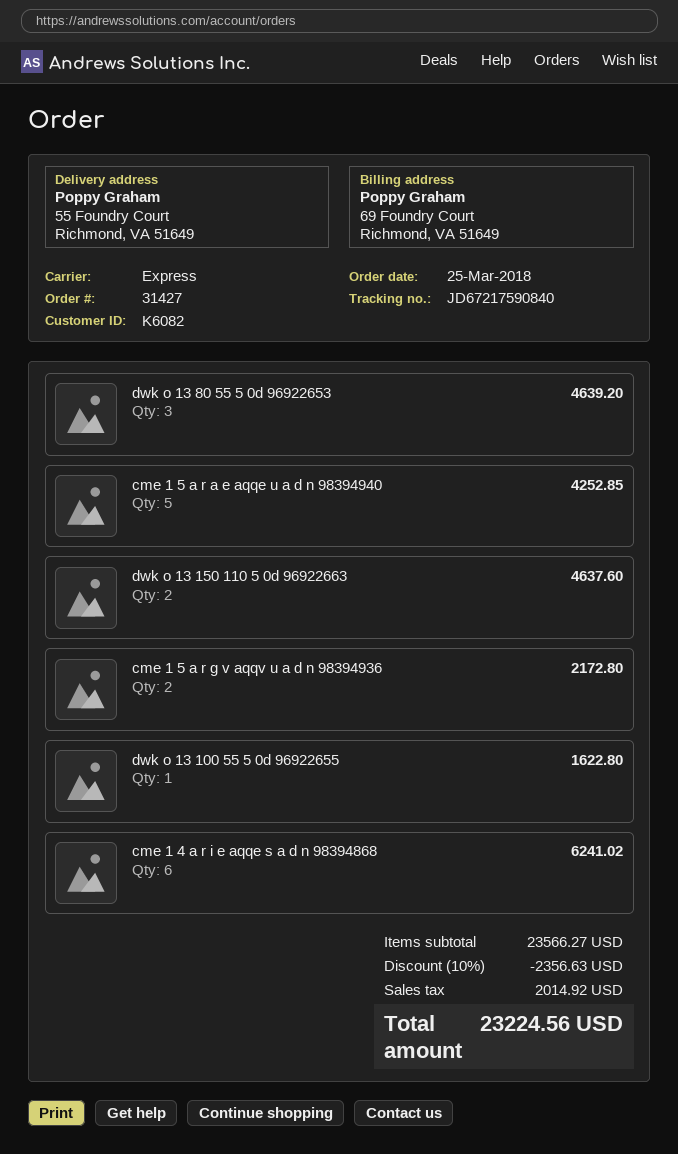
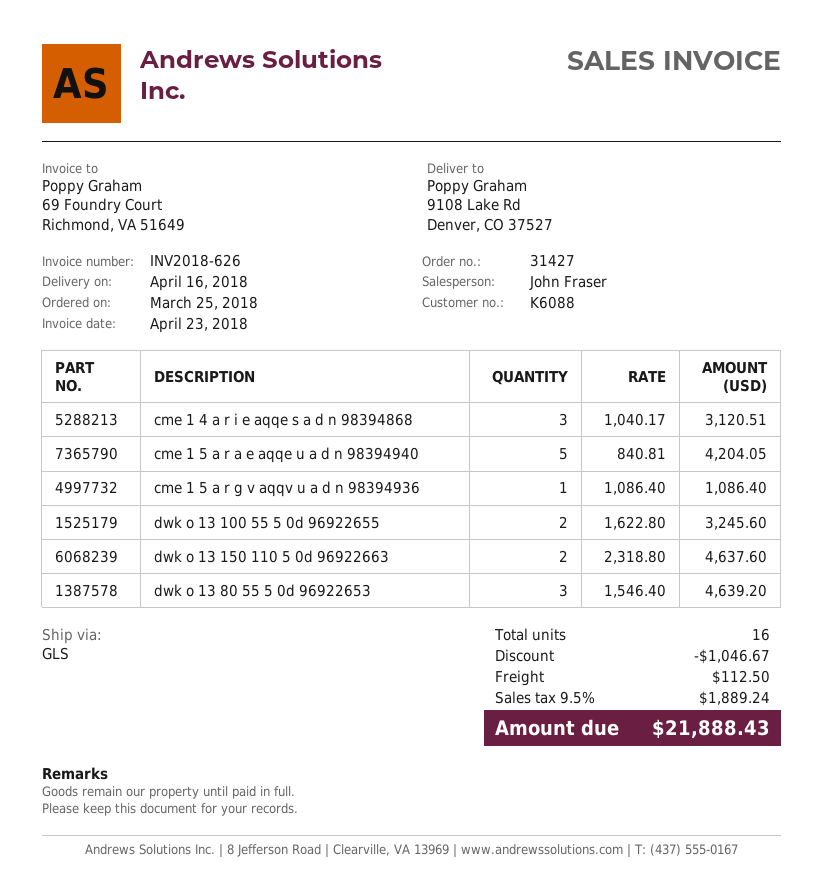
customer number: K6082 -> K6088
shipping method: express -> GLS
ship to: 55 Foundry Court, Richmond, VA 51649 -> 9108 Lake Rd, Denver, CO 37527
cme 1 5 a r a e aqqe u a d n 98394940: 5 for 4252.85 -> 5 for 4204.05
cme 1 5 a r g v aqqv u a d n 98394936: 2 for 2172.80 -> 1 for 1086.40
dwk o 13 100 55 5 0d 96922655: 1 for 1622.80 -> 2 for 3245.60
cme 1 4 a r i e aqqe s a d n 98394868: 6 for 6241.02 -> 3 for 3120.51
discount: 2356.63 -> 1046.67
shipping: none -> 112.50
tax: 2014.92 -> 1889.24
total: 23224.56 -> 21888.43

